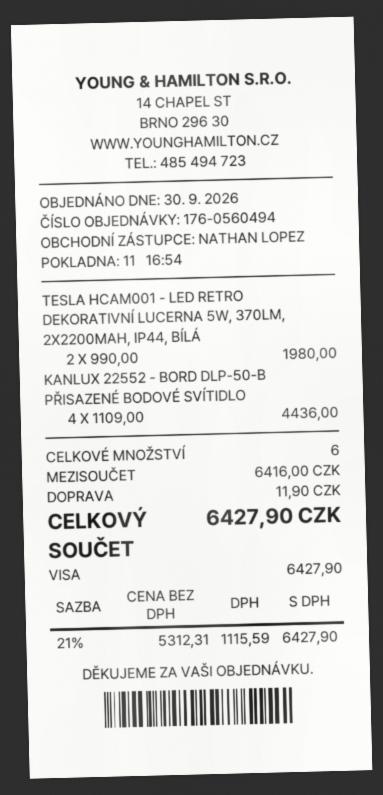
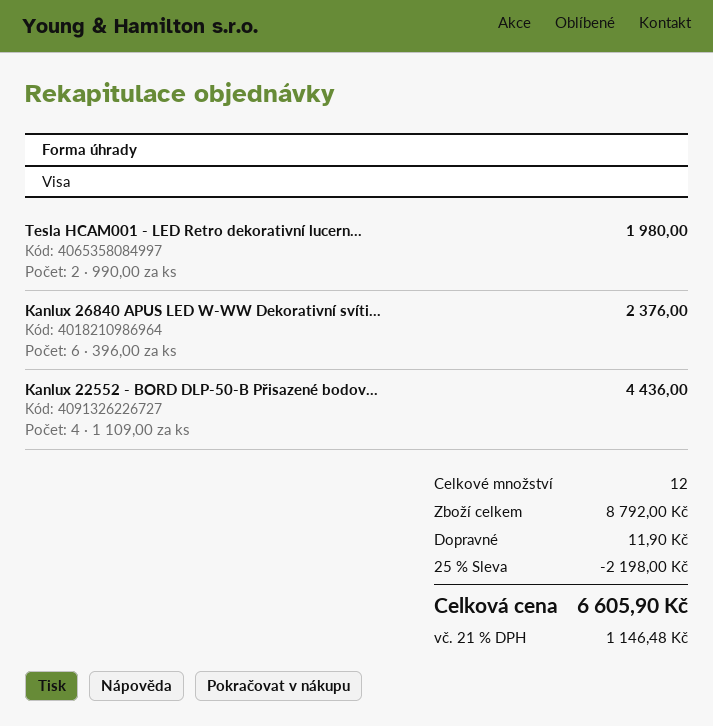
Kanlux 26840 APUS LED W-WW Dekorativní svíti...: none -> 6 x 396.00 = 2376.00
total quantity: 6 -> 12
subtotal: 6416.00 -> 8792.00
discount: none -> 25% = 2198.00
tax: 21% = 1115.59 -> 21% = 1146.48
total: 6427.90 -> 6605.90

